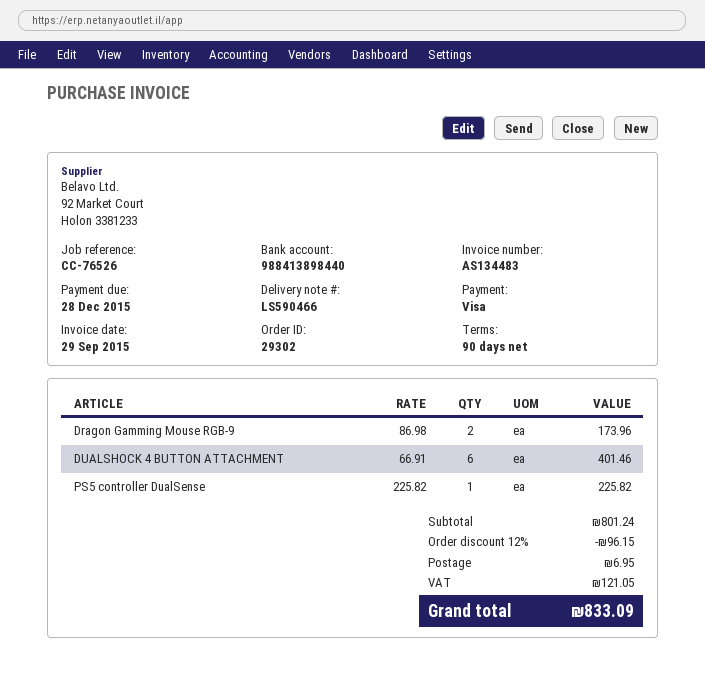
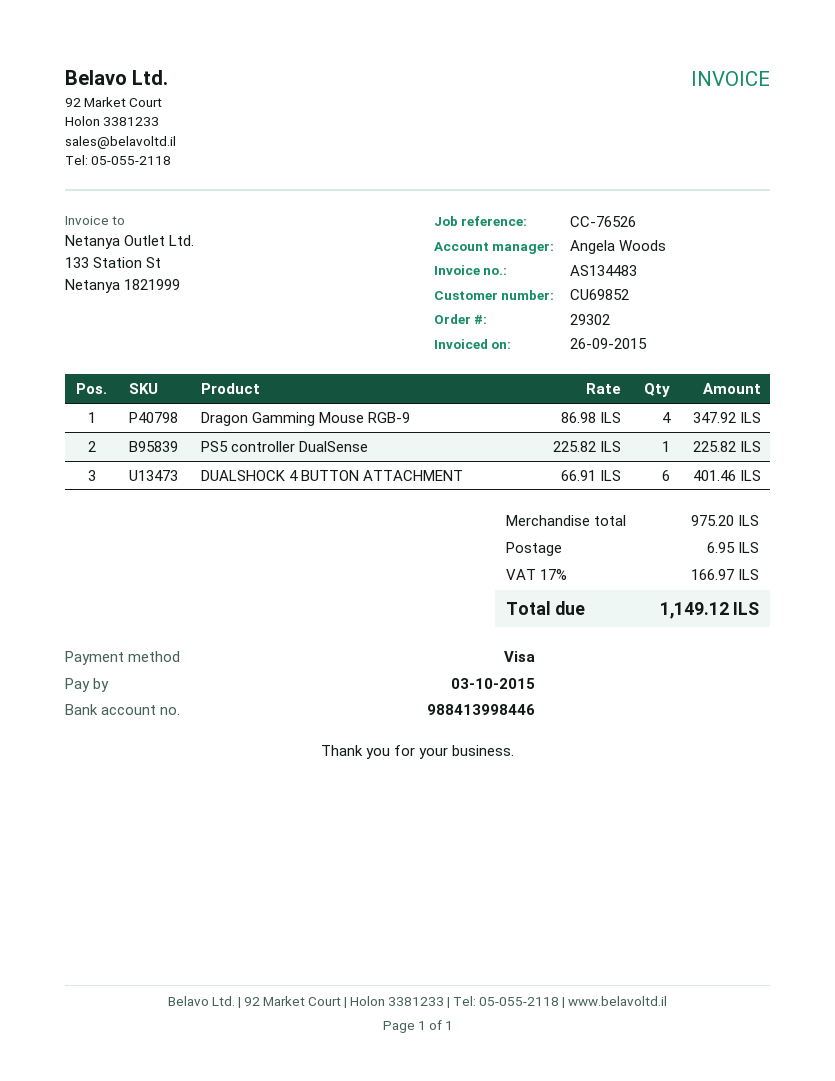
invoice date: 2015-09-29 -> 2015-09-26
due date: 2015-12-28 -> 2015-10-03
bank account: 988413898440 -> 988413998446
Dragon Gamming Mouse RGB-9: 2 x 86.98 = 173.96 -> 4 x 86.98 = 347.92
subtotal: 801.24 -> 975.20
discount: 12% = 96.15 -> none
tax: 121.05 -> 166.97
total: 833.09 -> 1149.12

